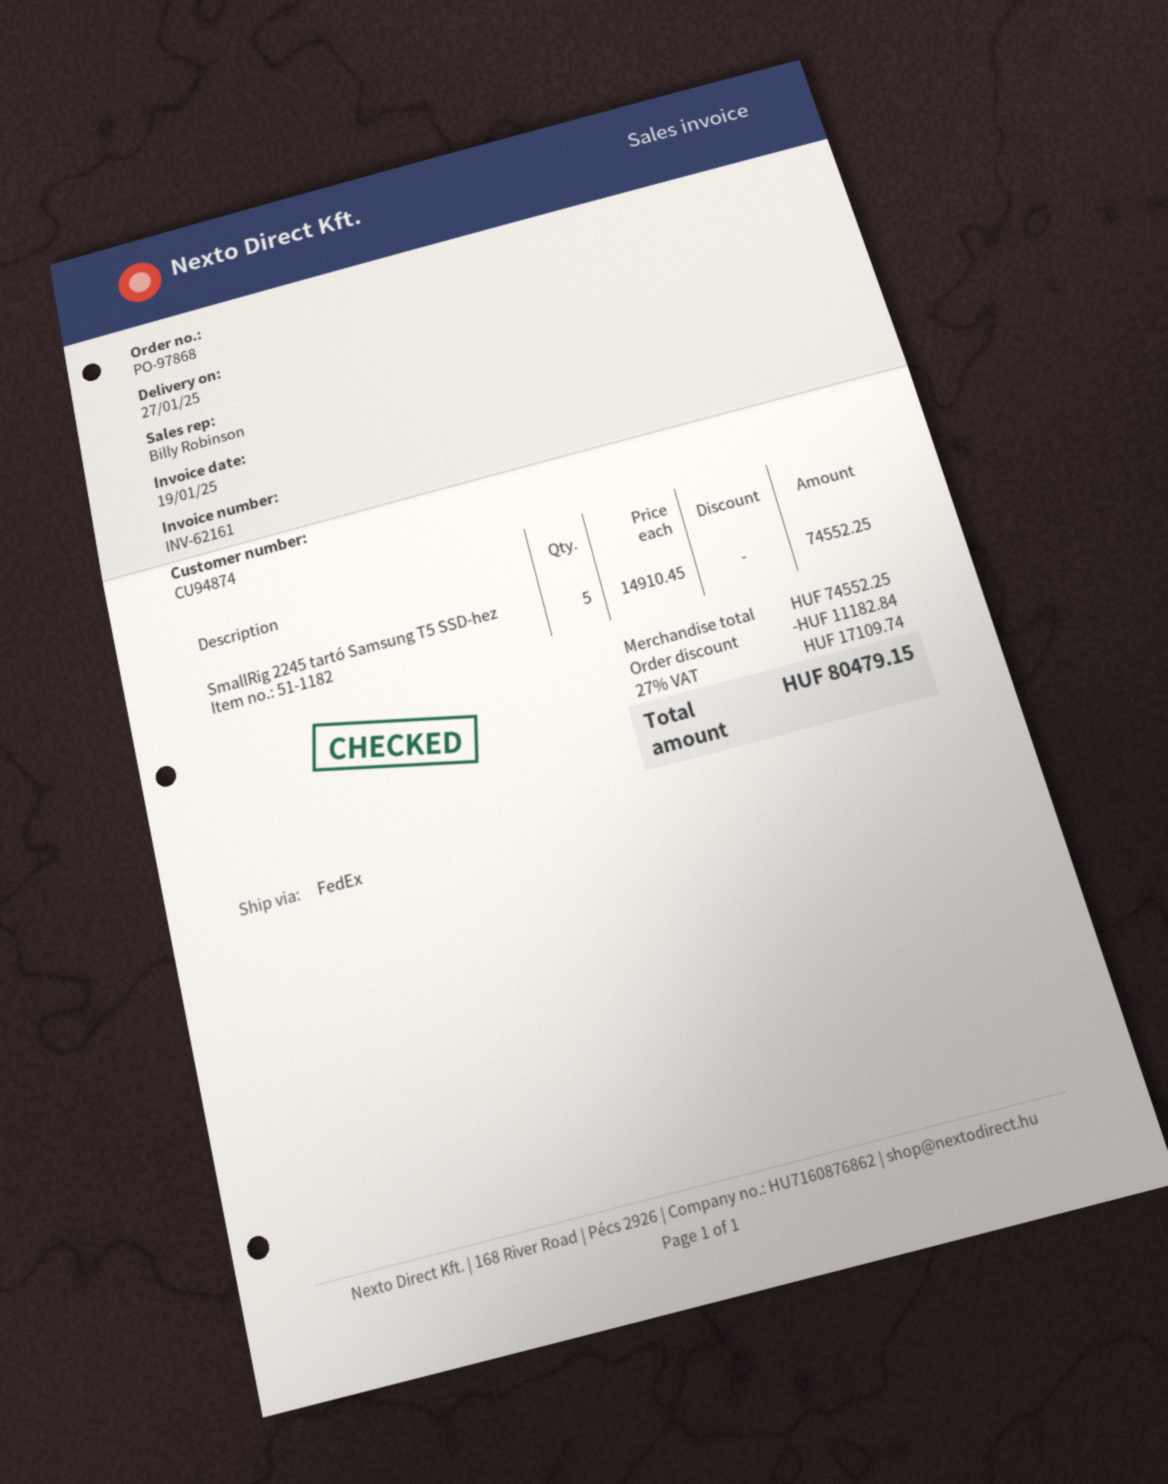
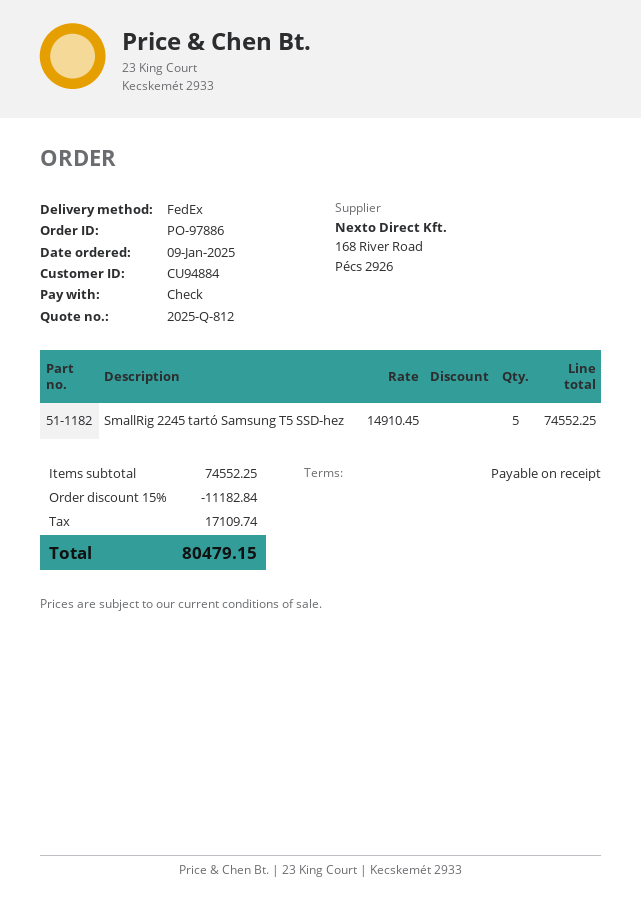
order number: PO-97868 -> PO-97886
customer number: CU94874 -> CU94884

